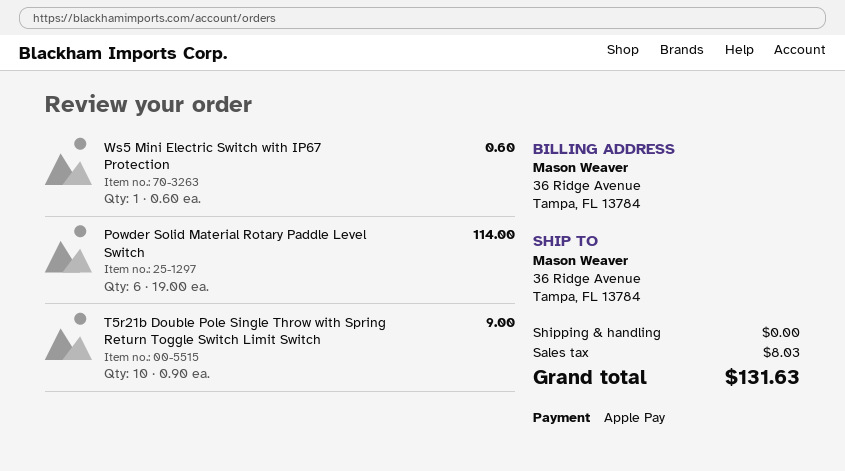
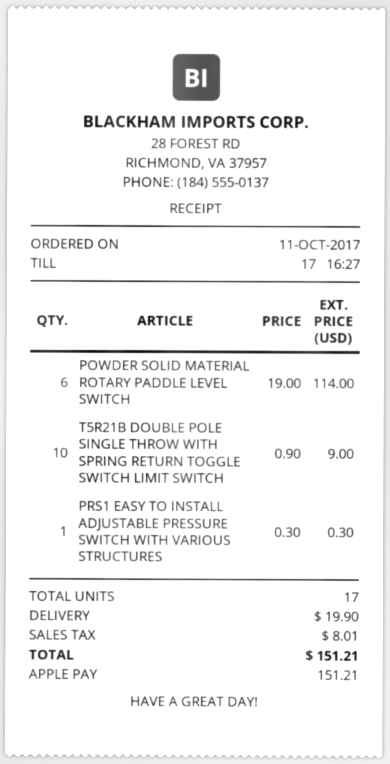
Ws5 Mini Electric Switch with IP67 Protection: 1 x 0.60 = 0.60 -> none
PRS1 EASY TO INSTALL ADJUSTABLE PRESSURE SWITCH WITH VARIOUS STRUCTURES: none -> 1 x 0.30 = 0.30
shipping: 0.00 -> 19.90
tax: 8.03 -> 8.01
total: 131.63 -> 151.21

